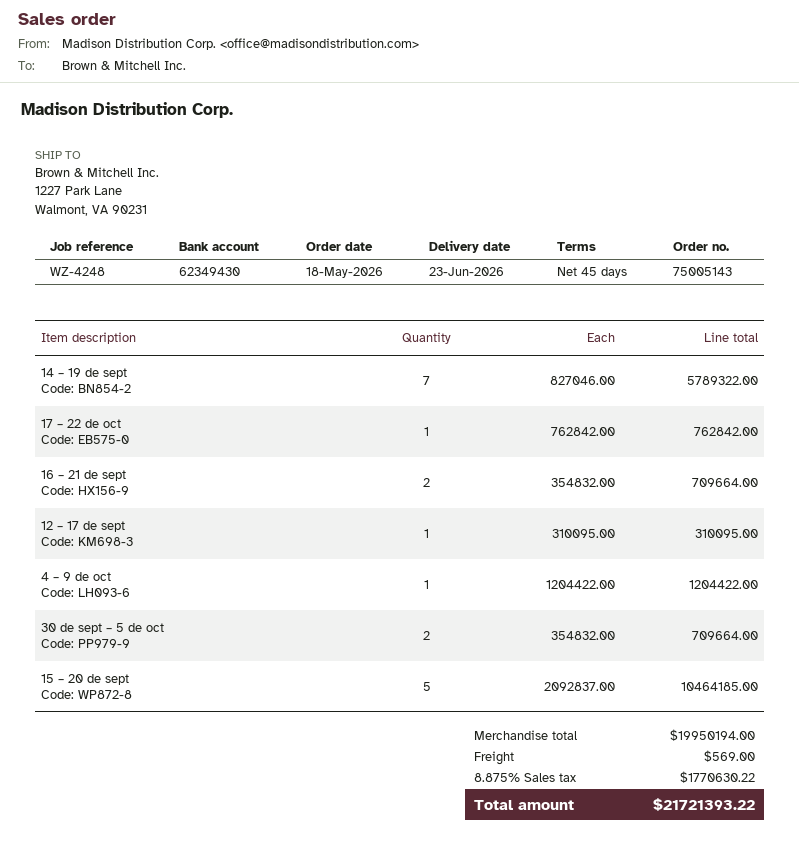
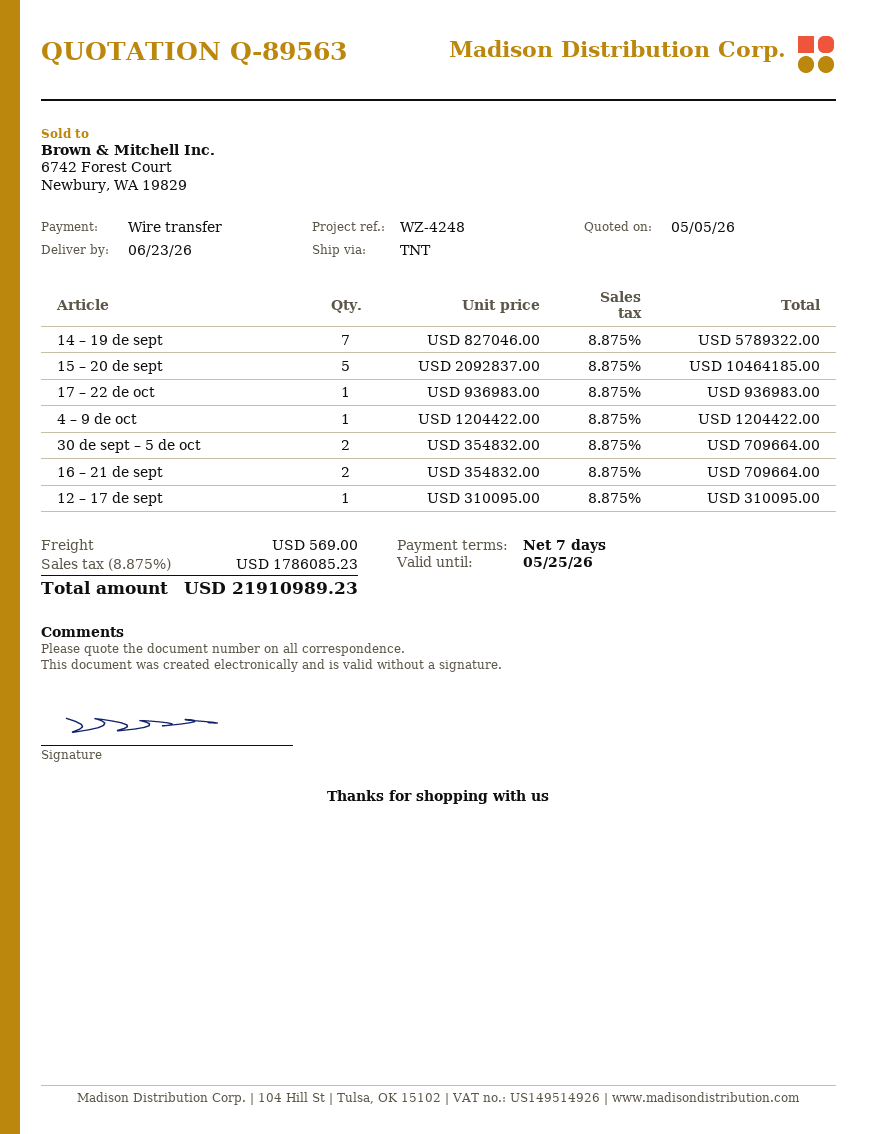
payment terms: 45 days -> 7 days
17 – 22 de oct: 1 x 762842.00 = 762842.00 -> 1 x 936983.00 = 936983.00
tax: 8.875% = 1770630.22 -> 8.875% = 1786085.23
total: 21721393.22 -> 21910989.23

